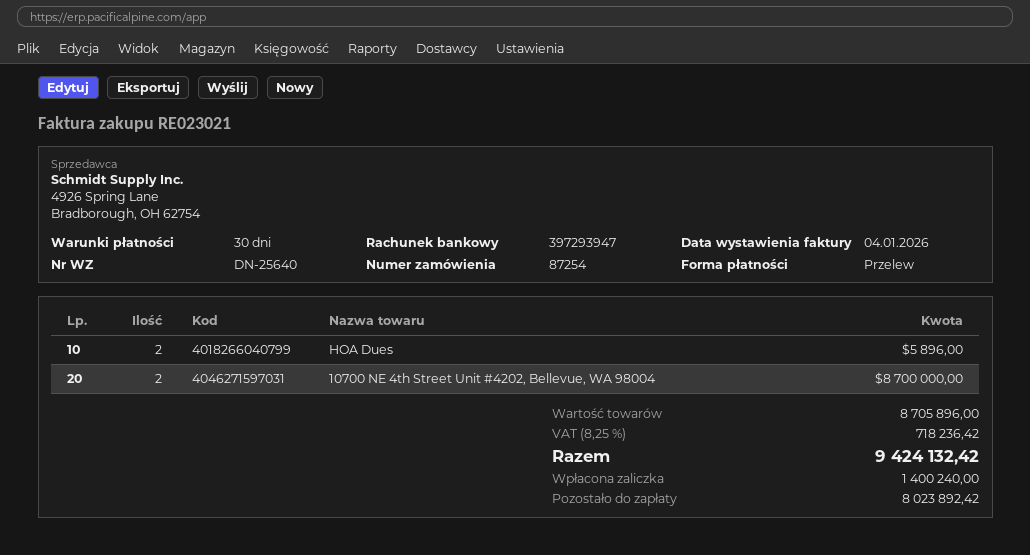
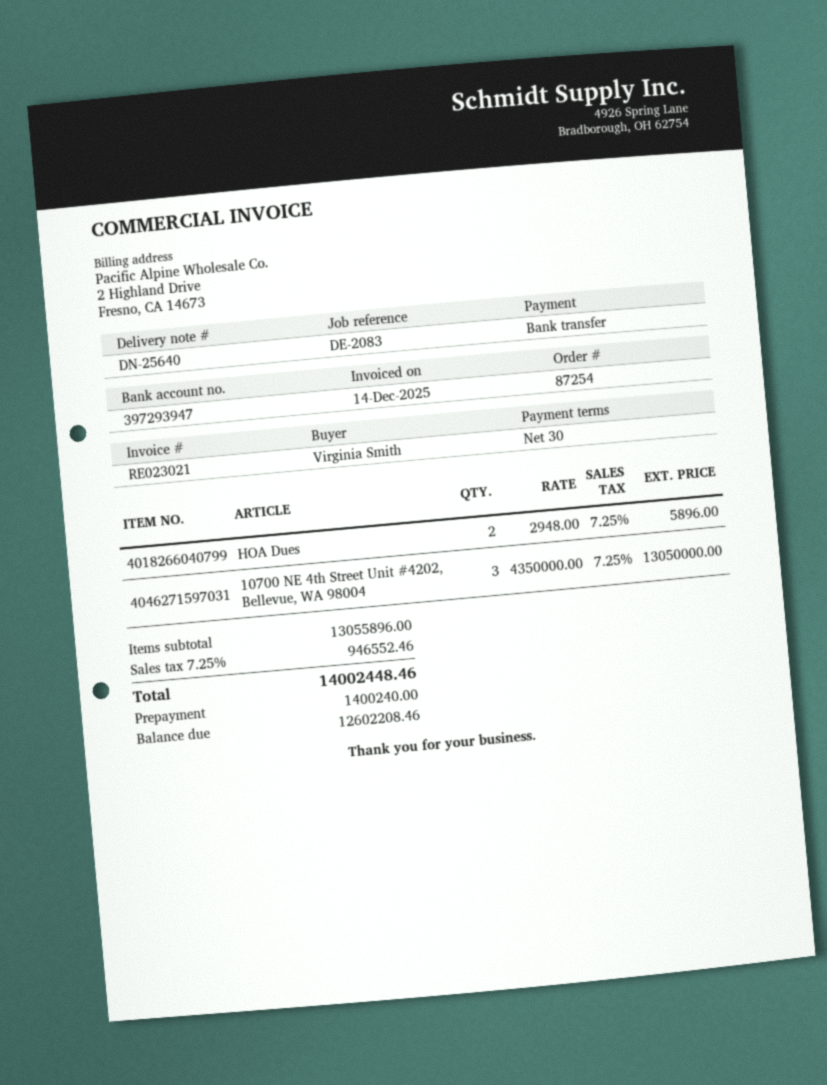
invoice date: 2026-01-04 -> 2025-12-14
10700 NE 4th Street Unit #4202, Bellevue, WA 98004: 2 for 8700000.00 -> 3 for 13050000.00
subtotal: 8705896.00 -> 13055896.00
tax: 8.25% = 718236.42 -> 7.25% = 946552.46
total: 9424132.42 -> 14002448.46
balance: 8023892.42 -> 12602208.46

